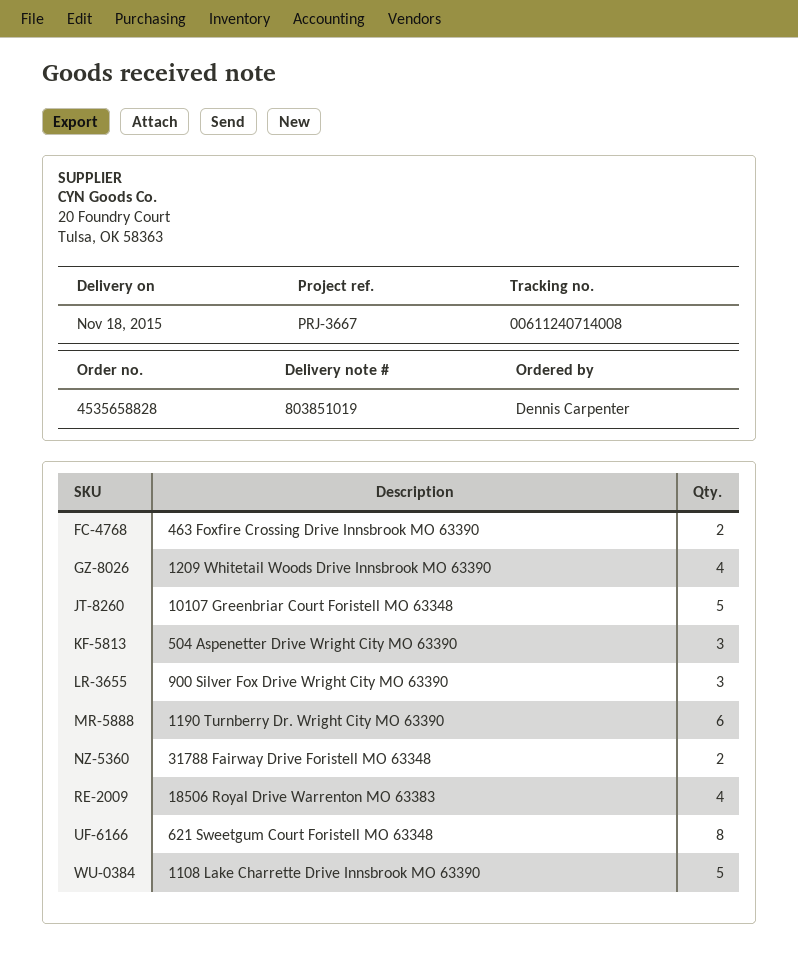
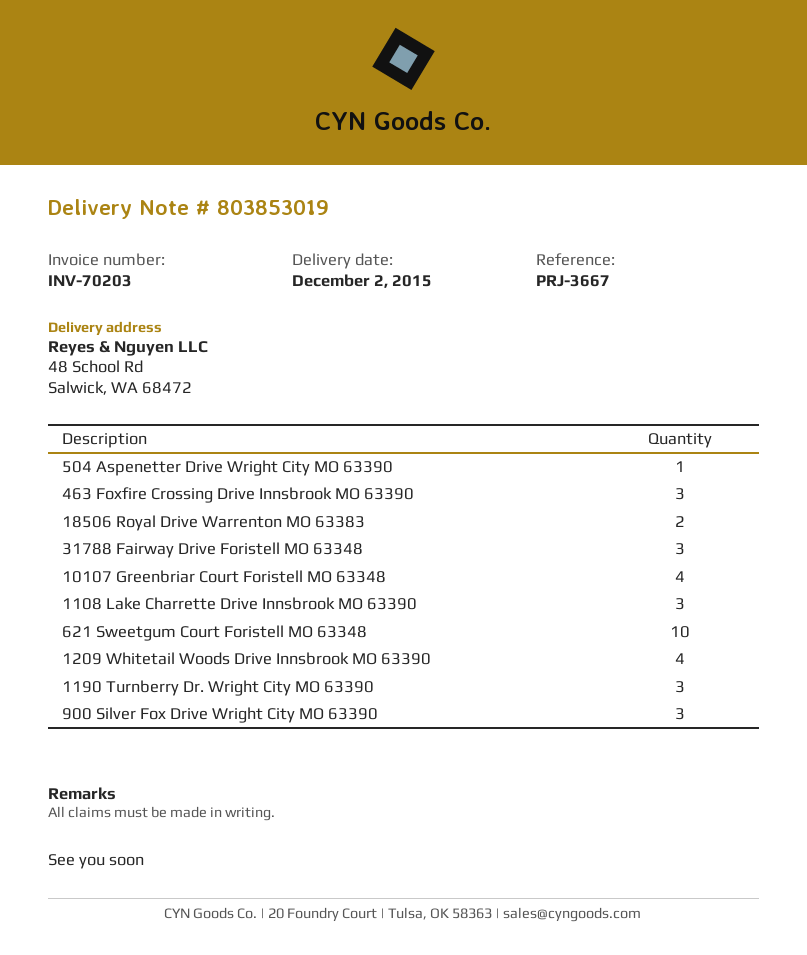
delivery note number: 803851019 -> 803853019
delivery date: 2015-11-18 -> 2015-12-02
463 Foxfire Crossing Drive Innsbrook MO 63390: 2 -> 3
10107 Greenbriar Court Foristell MO 63348: 5 -> 4
504 Aspenetter Drive Wright City MO 63390: 3 -> 1
1190 Turnberry Dr. Wright City MO 63390: 6 -> 3
31788 Fairway Drive Foristell MO 63348: 2 -> 3
18506 Royal Drive Warrenton MO 63383: 4 -> 2
621 Sweetgum Court Foristell MO 63348: 8 -> 10
1108 Lake Charrette Drive Innsbrook MO 63390: 5 -> 3

